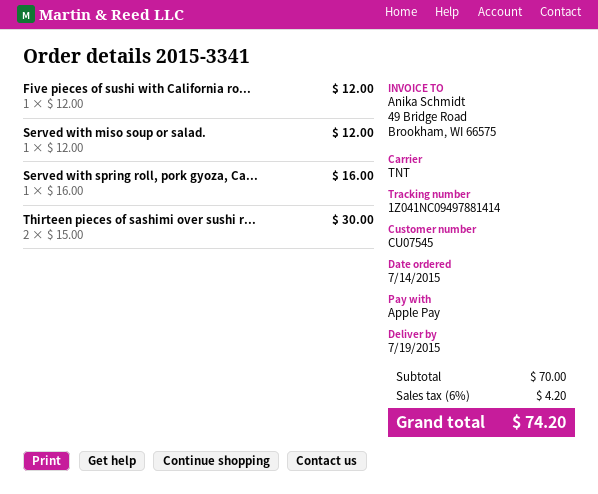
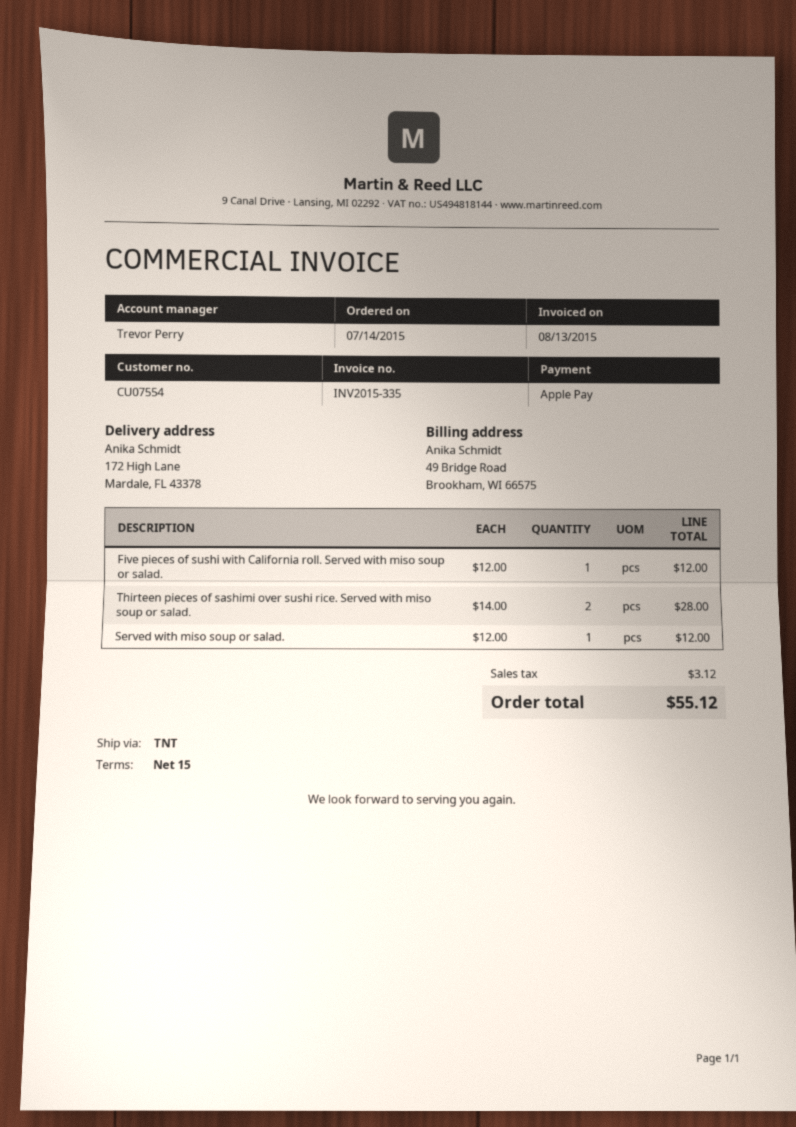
customer number: CU07545 -> CU07554
Served with spring roll, pork gyoza, Ca...: 1 x 16.00 = 16.00 -> none
Thirteen pieces of sashimi over sushi r...: 2 x 15.00 = 30.00 -> 2 x 14.00 = 28.00
tax: 4.20 -> 3.12
total: 74.20 -> 55.12

